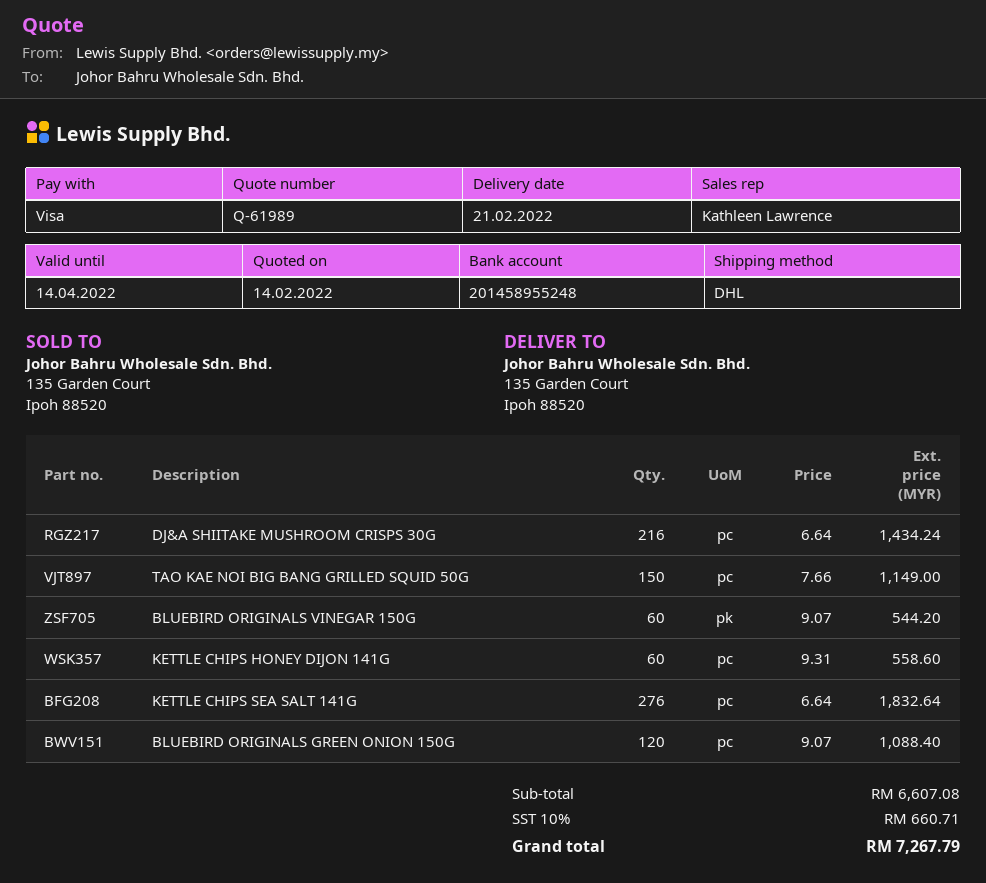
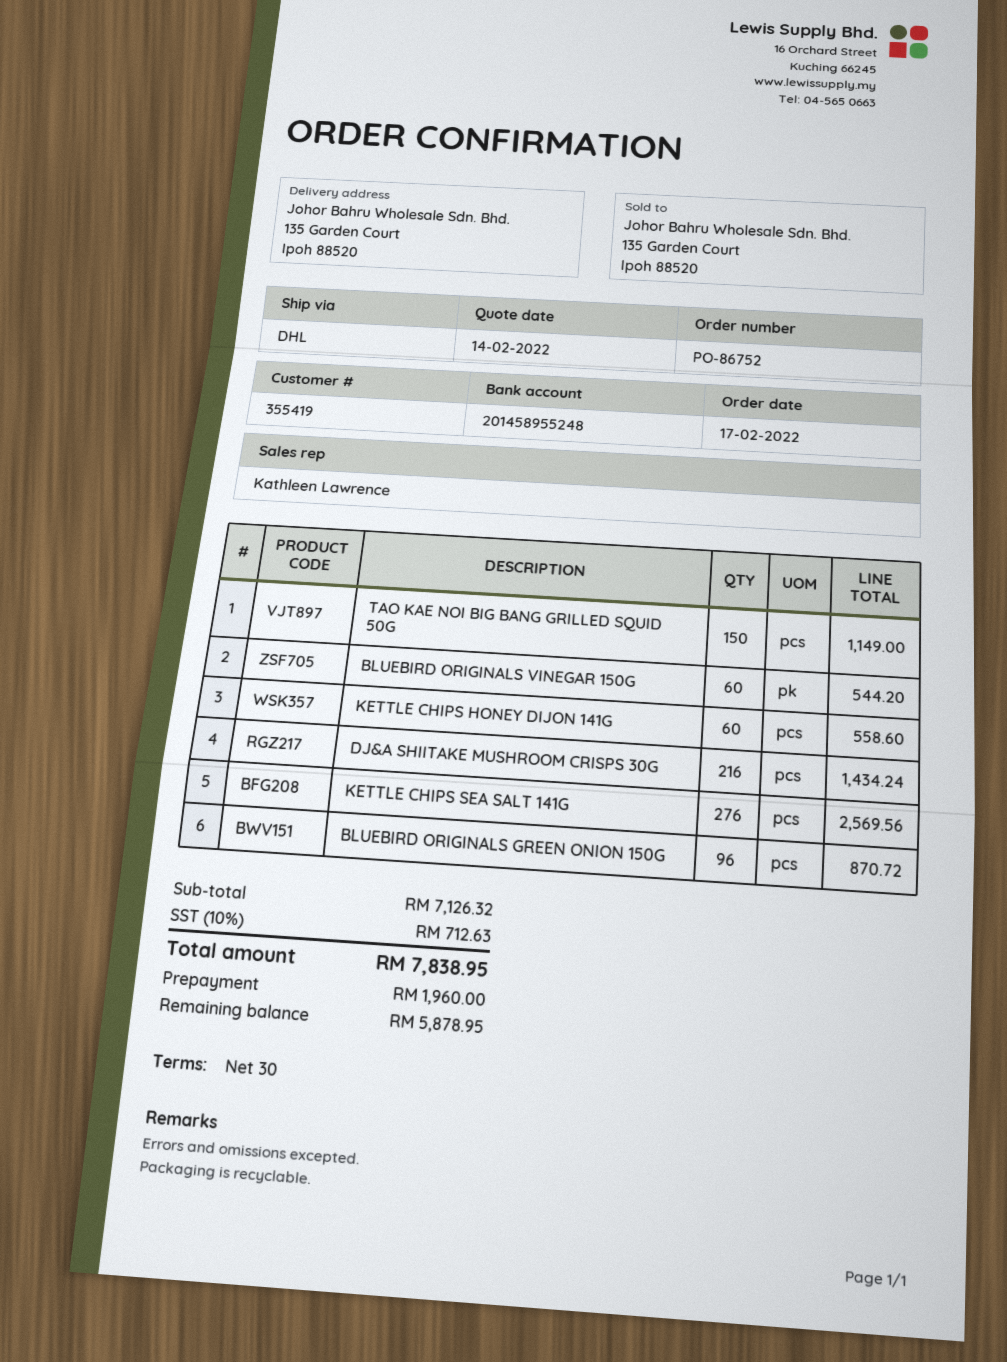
KETTLE CHIPS SEA SALT 141G: 276 for 1832.64 -> 276 for 2569.56
BLUEBIRD ORIGINALS GREEN ONION 150G: 120 for 1088.40 -> 96 for 870.72
subtotal: 6607.08 -> 7126.32
tax: 10% = 660.71 -> 10% = 712.63
total: 7267.79 -> 7838.95

